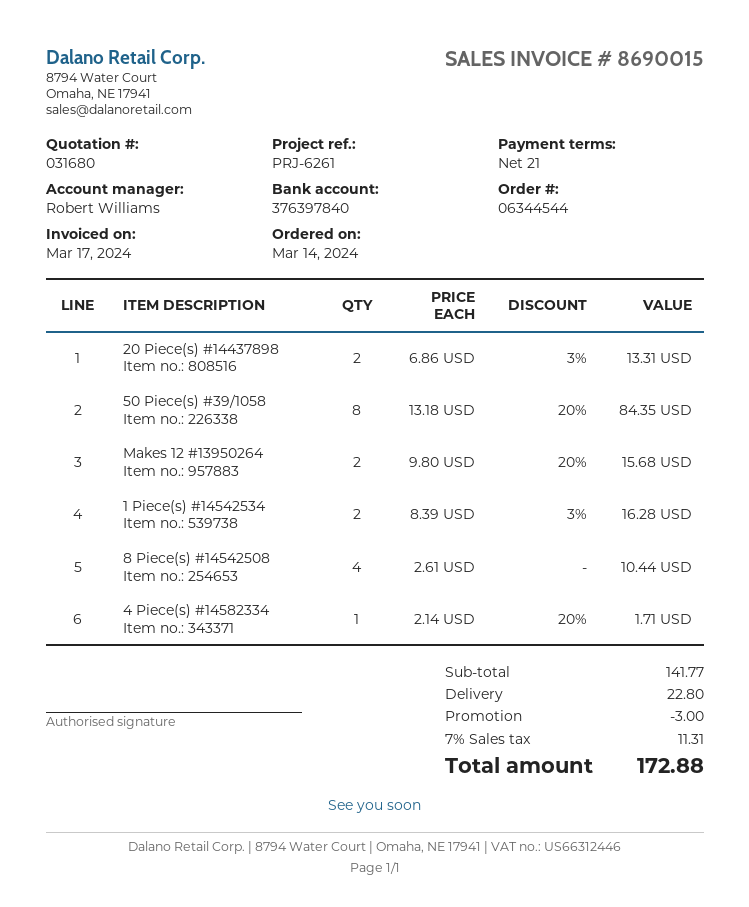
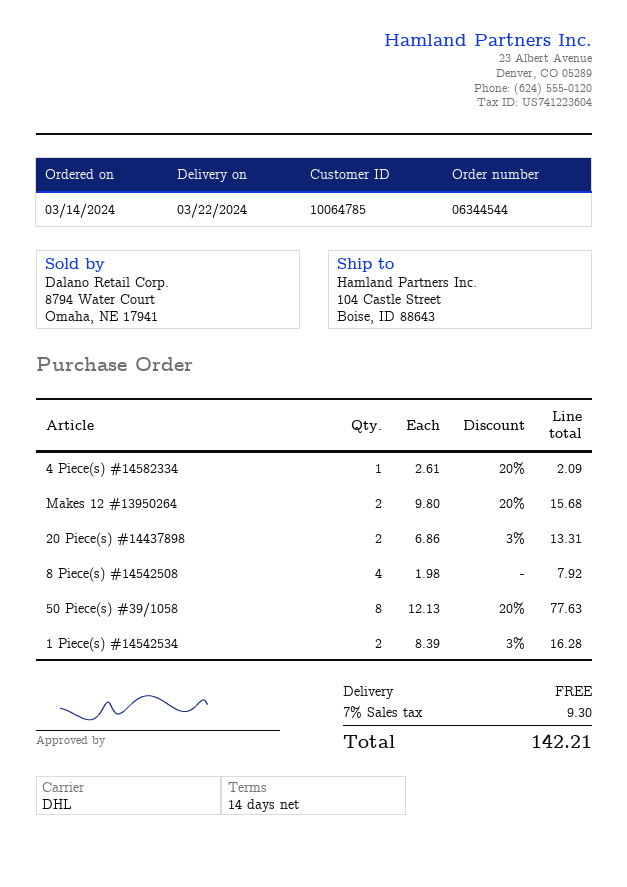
payment terms: 21 days -> 14 days
50 Piece(s) #39/1058: 8 x 13.18 - 20% = 84.35 -> 8 x 12.13 - 20% = 77.63
8 Piece(s) #14542508: 4 x 2.61 = 10.44 -> 4 x 1.98 = 7.92
4 Piece(s) #14582334: 1 x 2.14 - 20% = 1.71 -> 1 x 2.61 - 20% = 2.09
discount: 3.00 -> none
shipping: 22.80 -> 0.00
tax: 7% = 11.31 -> 7% = 9.30
total: 172.88 -> 142.21

